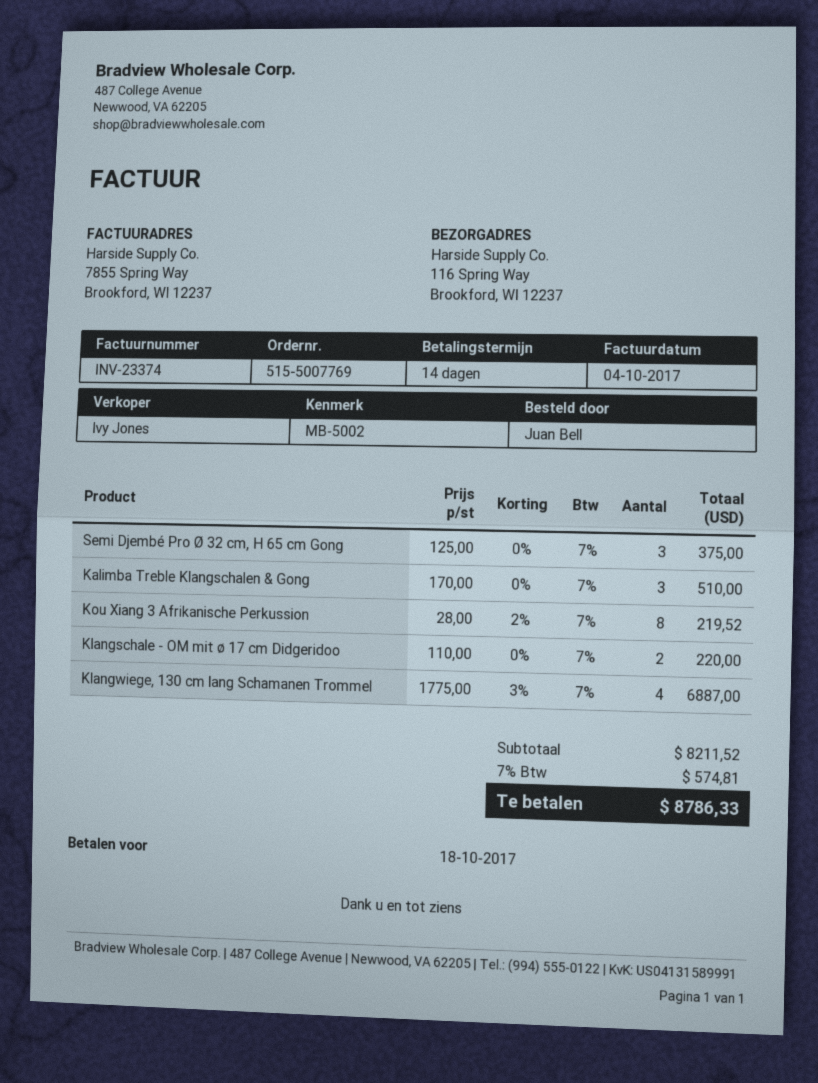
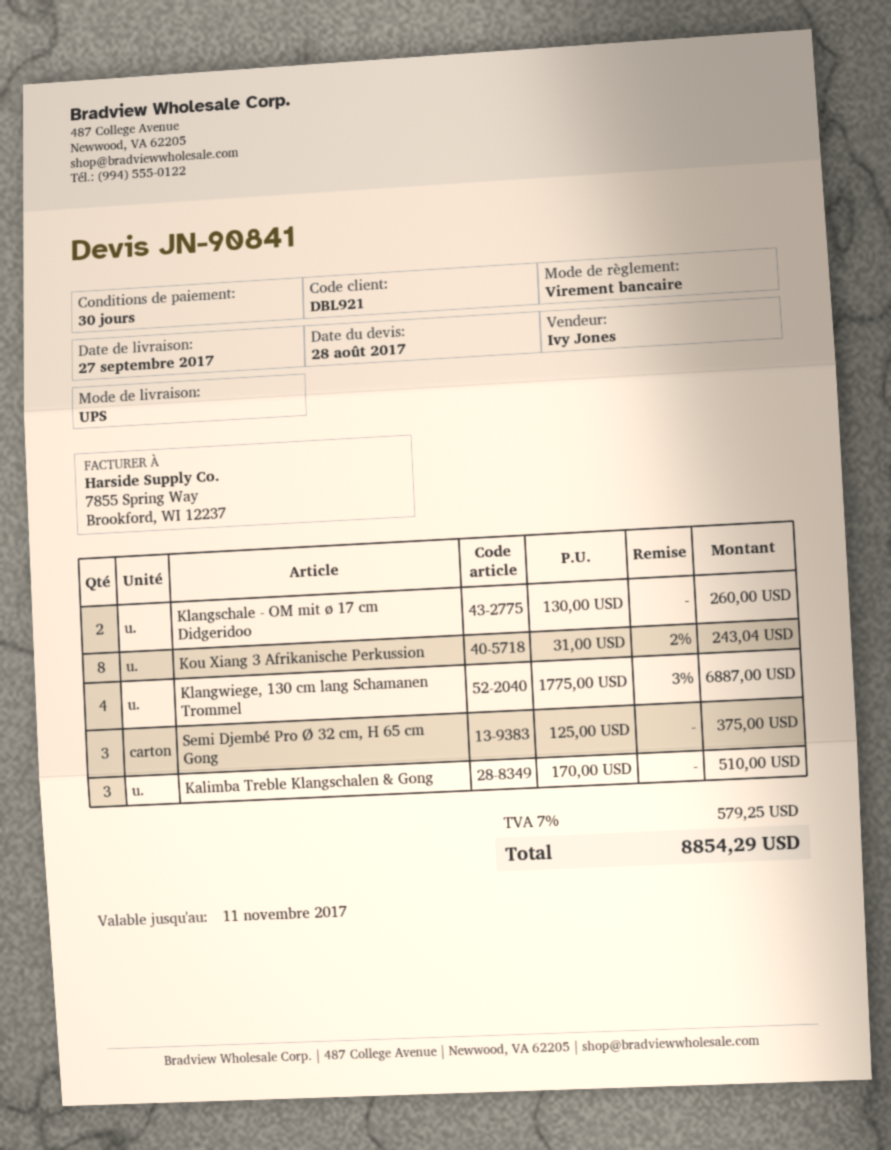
payment terms: 14 days -> 30 days
Kou Xiang 3 Afrikanische Perkussion: 8 x 28.00 - 2% = 219.52 -> 8 x 31.00 - 2% = 243.04
Klangschale - OM mit ø 17 cm Didgeridoo: 2 x 110.00 = 220.00 -> 2 x 130.00 = 260.00
tax: 7% = 574.81 -> 7% = 579.25
total: 8786.33 -> 8854.29

